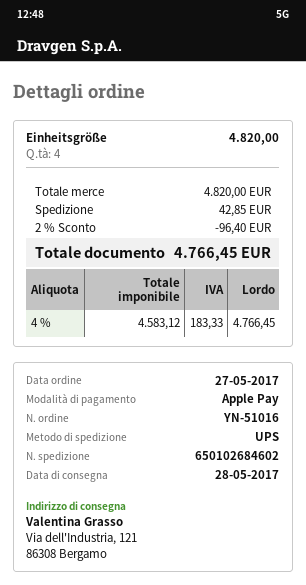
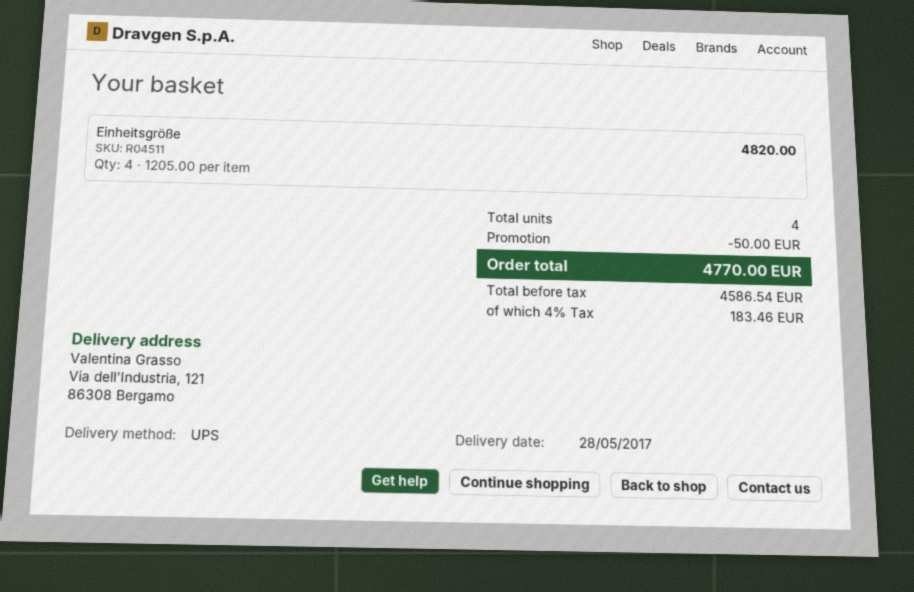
discount: 96.40 -> 50.00
shipping: 42.85 -> none
net: 4583.12 -> 4586.54
tax: 4% = 183.33 -> 4% = 183.46
total: 4766.45 -> 4770.00

